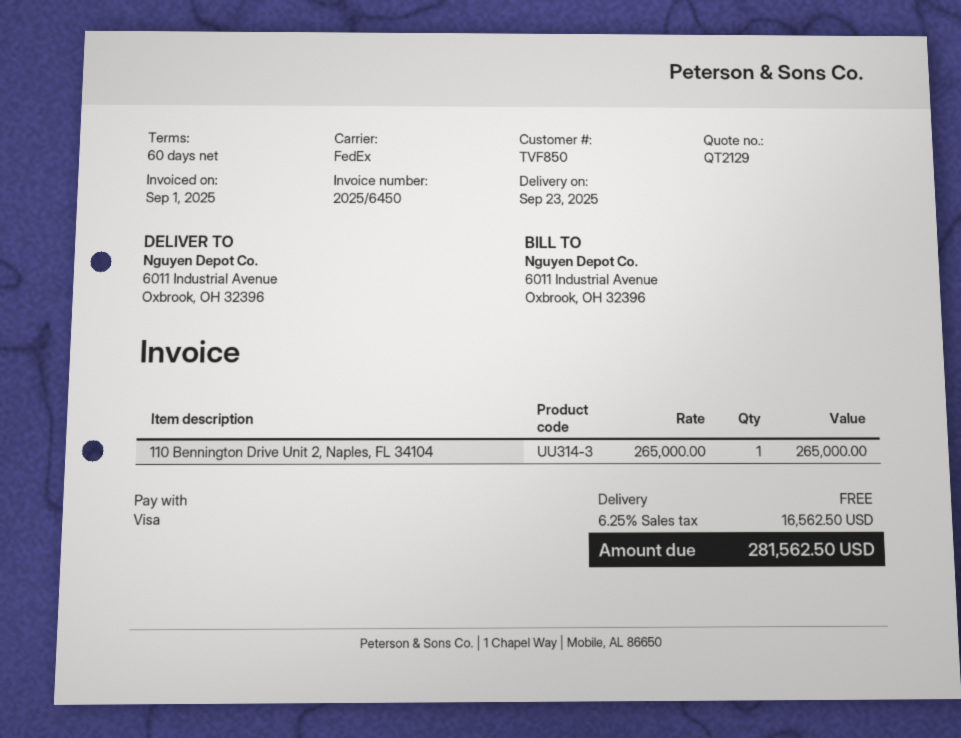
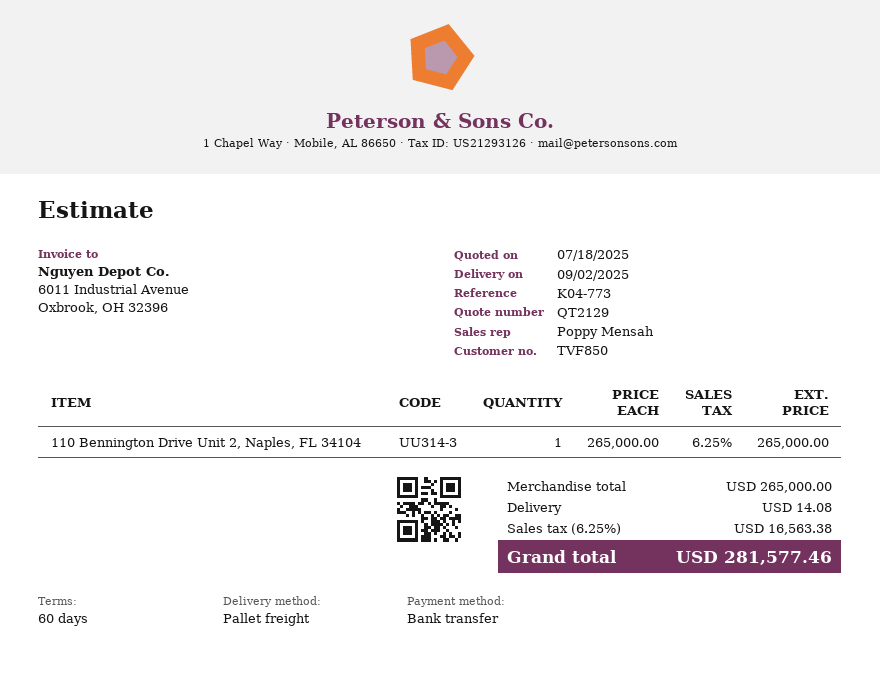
delivery date: 2025-09-23 -> 2025-09-02
payment method: Visa -> bank transfer
shipping method: FedEx -> pallet freight
shipping: 0.00 -> 14.08
tax: 6.25% = 16562.50 -> 6.25% = 16563.38
total: 281562.50 -> 281577.46

